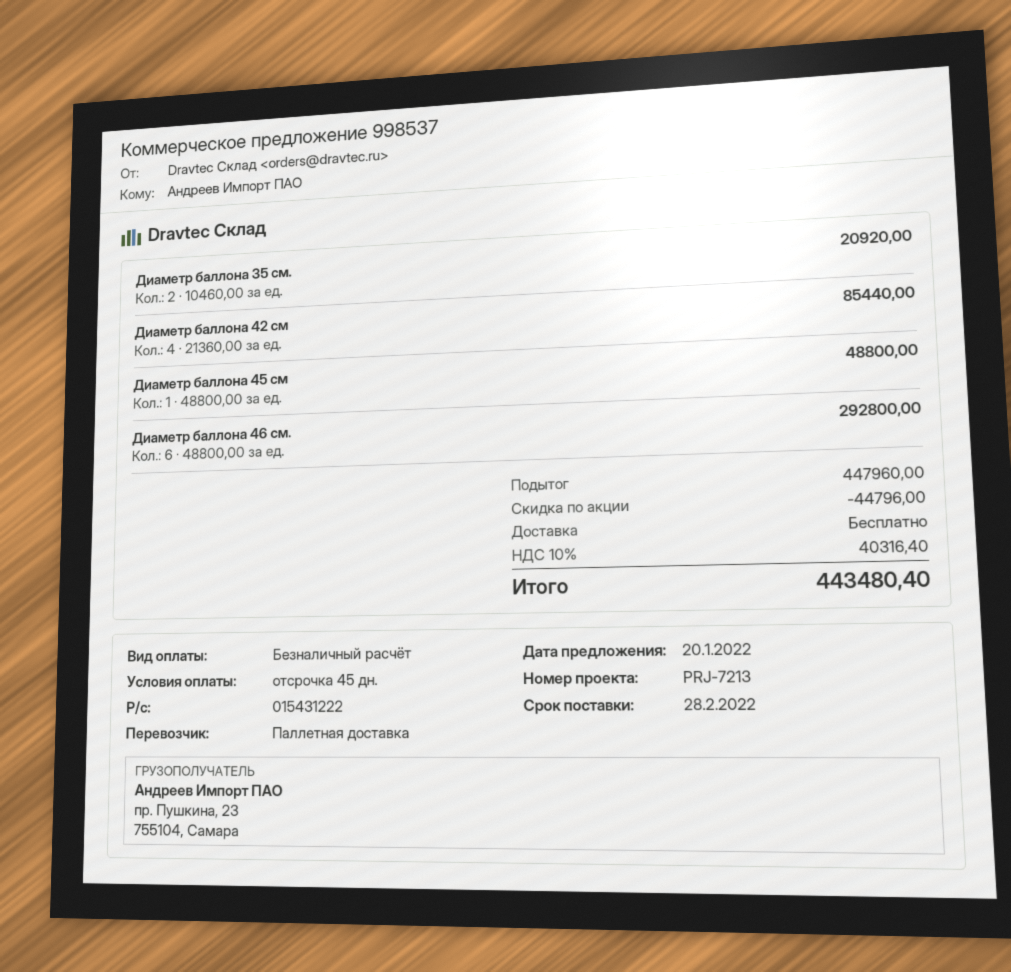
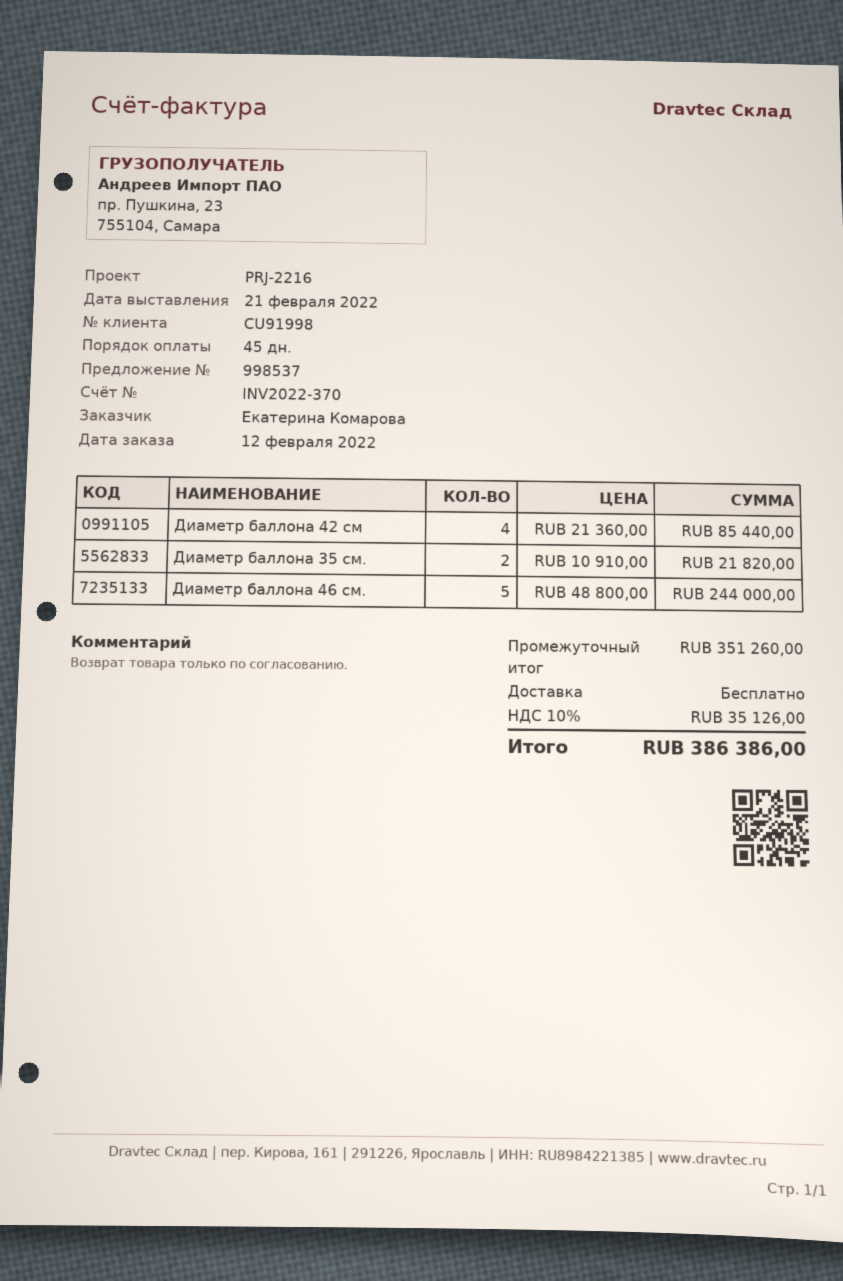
reference: PRJ-7213 -> PRJ-2216
Диаметр баллона 35 см.: 2 x 10460.00 = 20920.00 -> 2 x 10910.00 = 21820.00
Диаметр баллона 45 см: 1 x 48800.00 = 48800.00 -> none
Диаметр баллона 46 см.: 6 x 48800.00 = 292800.00 -> 5 x 48800.00 = 244000.00
subtotal: 447960.00 -> 351260.00
discount: 44796.00 -> none
tax: 10% = 40316.40 -> 10% = 35126.00
total: 443480.40 -> 386386.00

